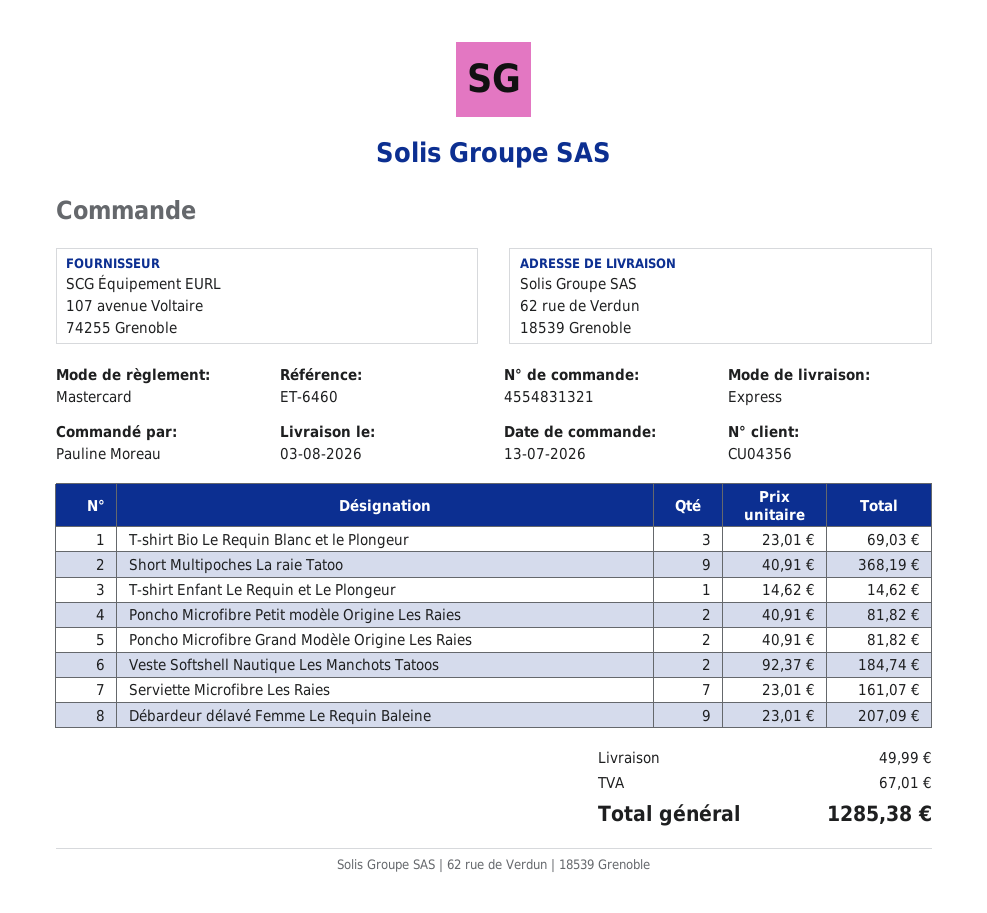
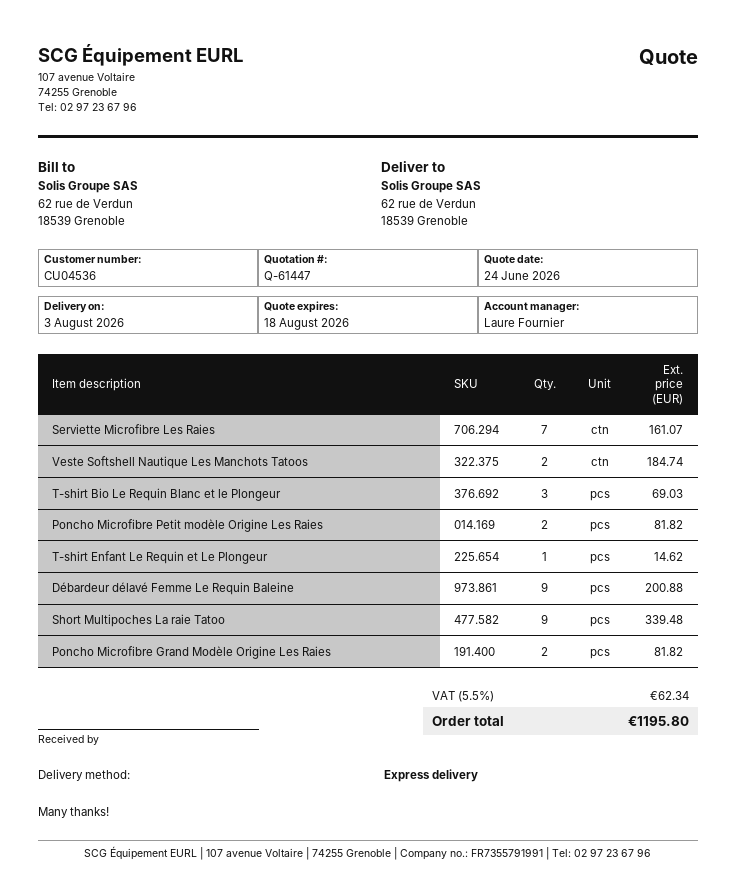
customer number: CU04356 -> CU04536
Short Multipoches La raie Tatoo: 9 for 368.19 -> 9 for 339.48
Débardeur délavé Femme Le Requin Baleine: 9 for 207.09 -> 9 for 200.88
shipping: 49.99 -> none
tax: 67.01 -> 62.34
total: 1285.38 -> 1195.80

